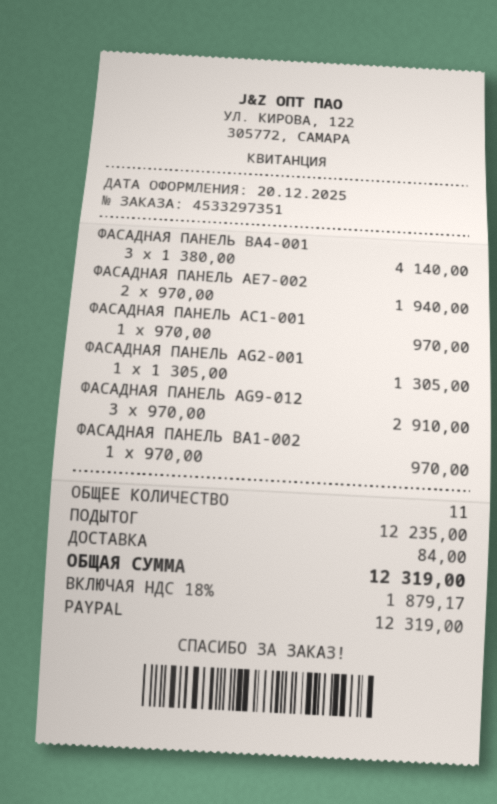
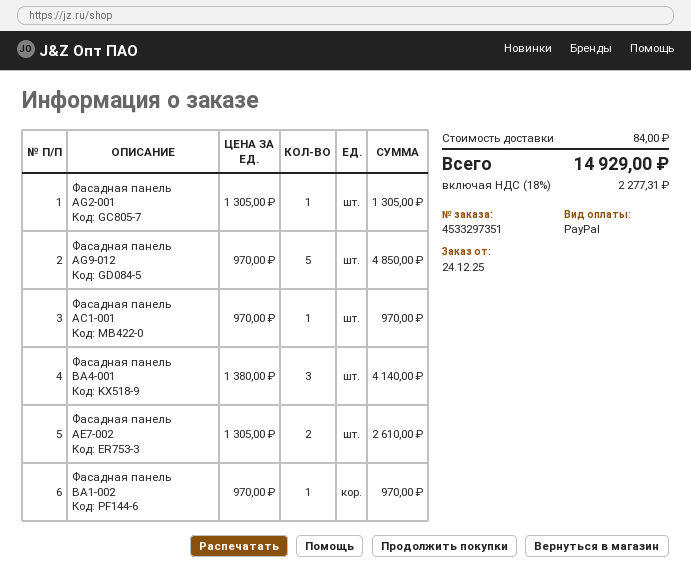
order date: 2025-12-20 -> 2025-12-24
ФАСАДНАЯ ПАНЕЛЬ AE7-002: 2 x 970.00 = 1940.00 -> 2 x 1305.00 = 2610.00
ФАСАДНАЯ ПАНЕЛЬ AG9-012: 3 x 970.00 = 2910.00 -> 5 x 970.00 = 4850.00
tax: 18% = 1879.17 -> 18% = 2277.31
total: 12319.00 -> 14929.00

